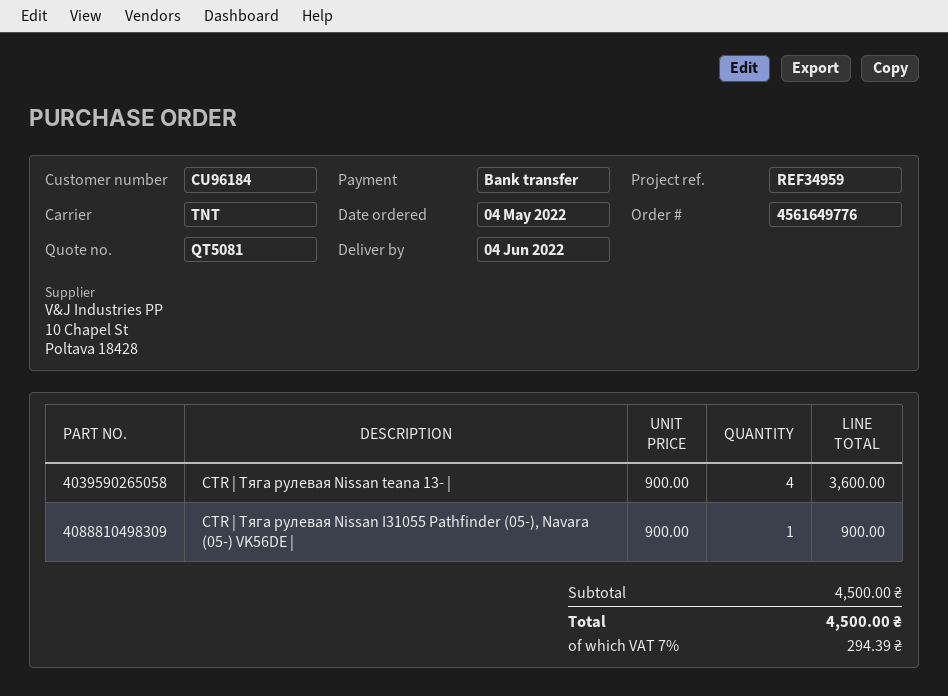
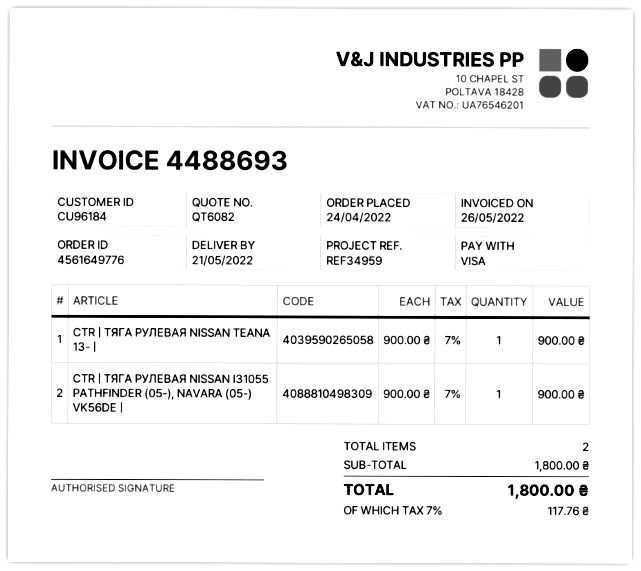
quote number: QT5081 -> QT6082
order date: 2022-05-04 -> 2022-04-24
delivery date: 2022-06-04 -> 2022-05-21
payment method: bank transfer -> Visa
CTR | Тяга рулевая Nissan teana 13- |: 4 x 900.00 = 3600.00 -> 1 x 900.00 = 900.00
subtotal: 4500.00 -> 1800.00
tax: 7% = 294.39 -> 7% = 117.76
total: 4500.00 -> 1800.00

